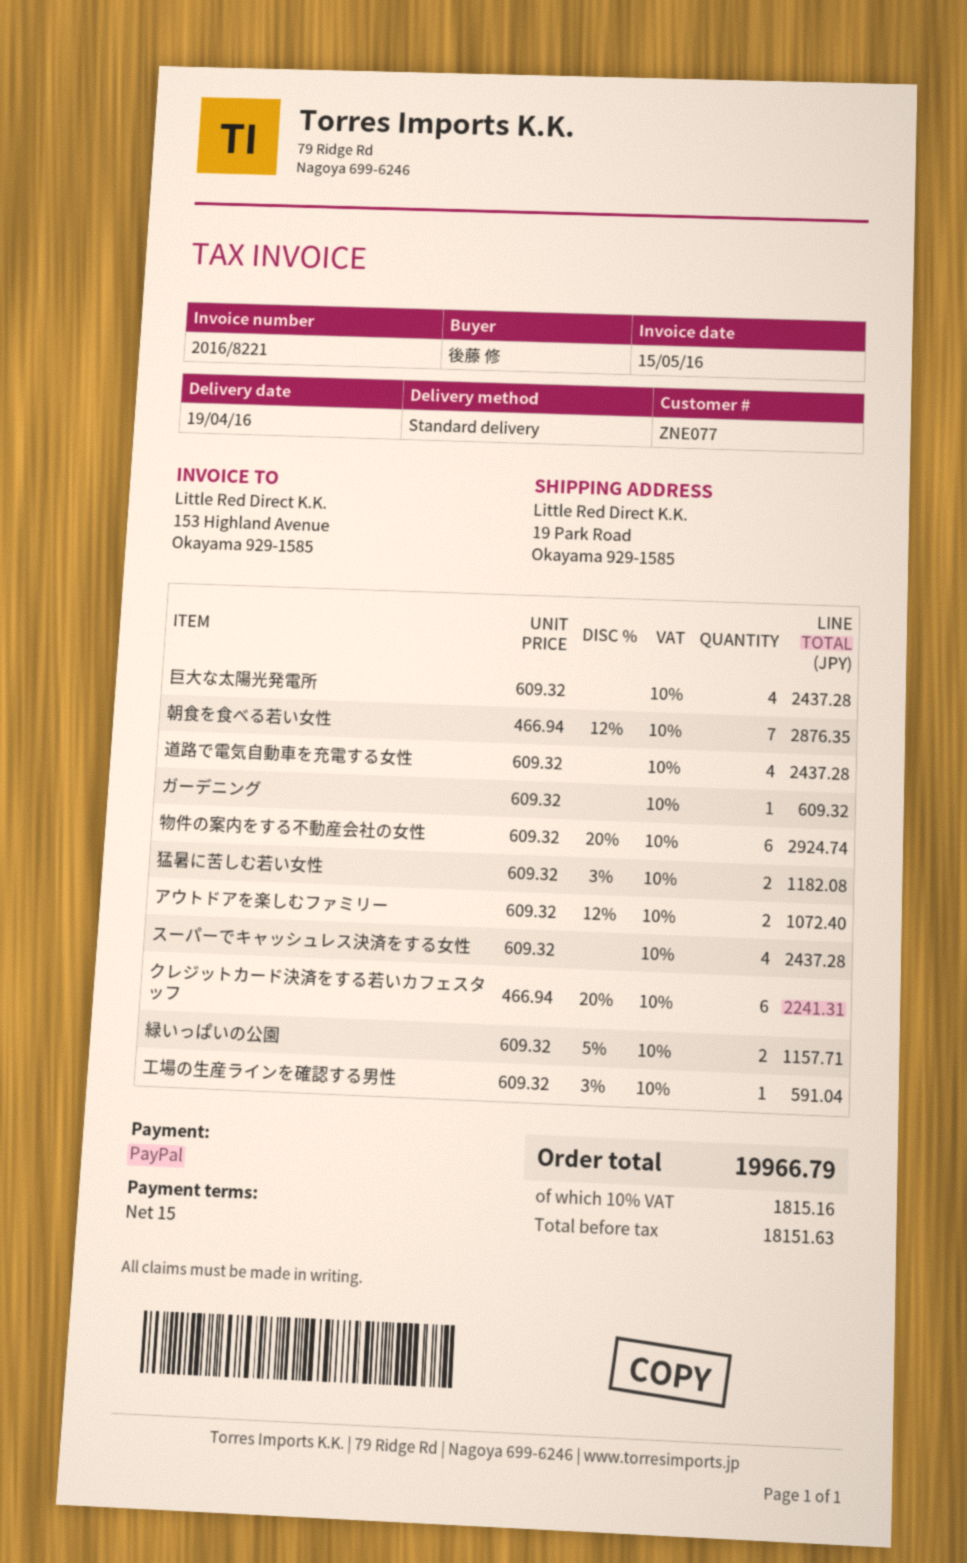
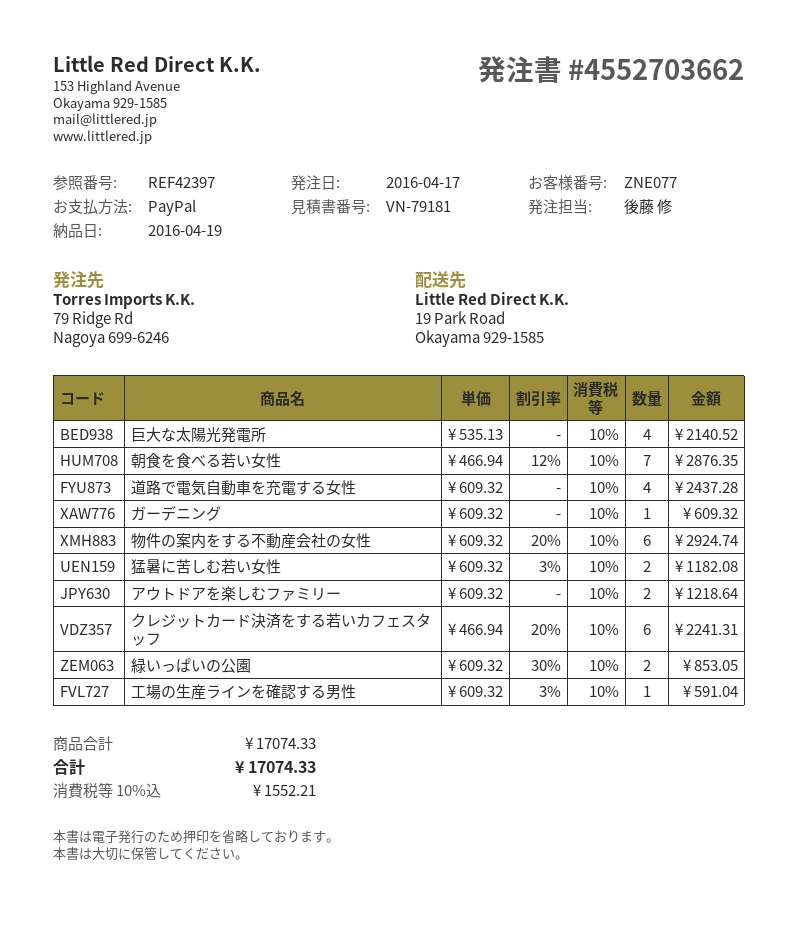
巨大な太陽光発電所: 4 x 609.32 = 2437.28 -> 4 x 535.13 = 2140.52
アウトドアを楽しむファミリー: 2 x 609.32 - 12% = 1072.40 -> 2 x 609.32 = 1218.64
スーパーでキャッシュレス決済をする女性: 4 x 609.32 = 2437.28 -> none
緑いっぱいの公園: 2 x 609.32 - 5% = 1157.71 -> 2 x 609.32 - 30% = 853.05
tax: 10% = 1815.16 -> 10% = 1552.21
total: 19966.79 -> 17074.33

